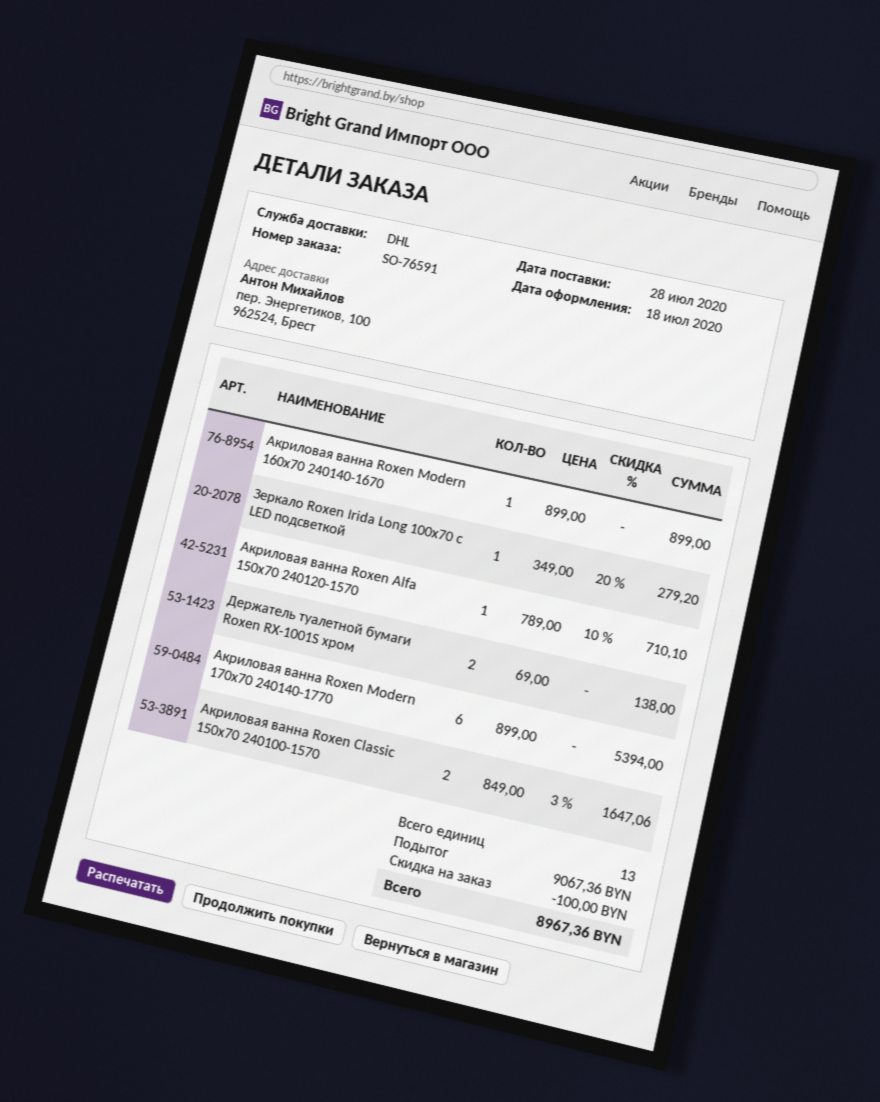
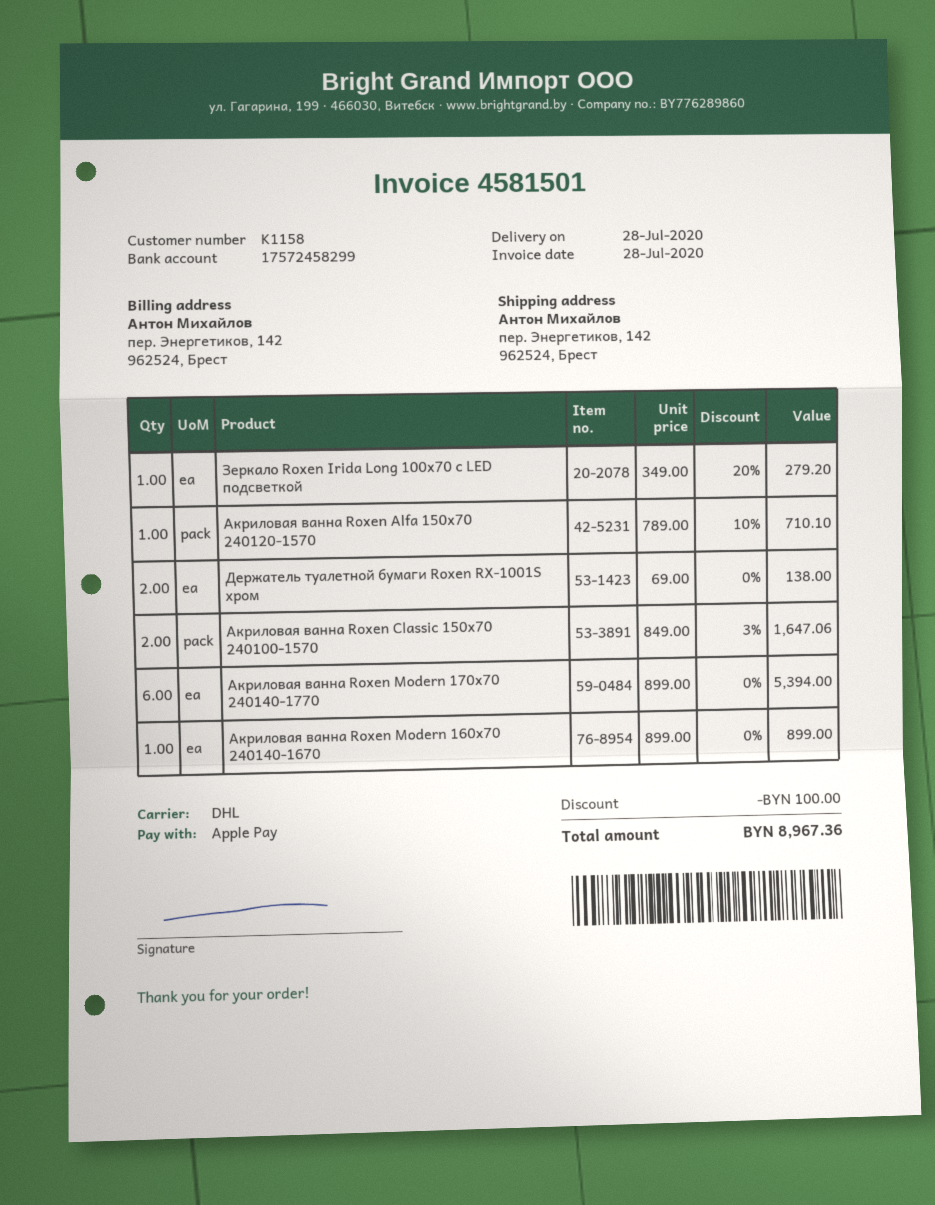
ship to: пер. Энергетиков, 100, 962524, Брест -> пер. Энергетиков, 142, 962524, Брест

